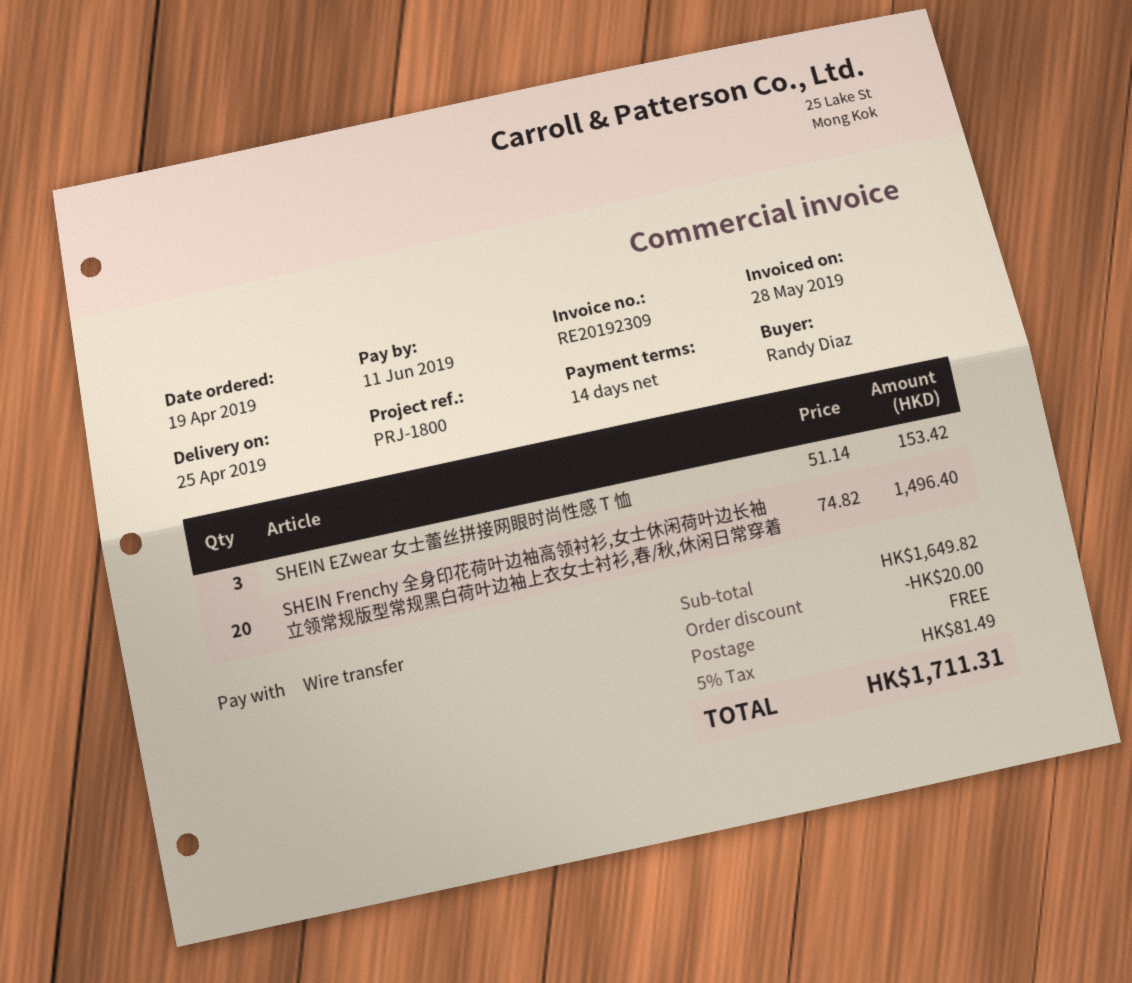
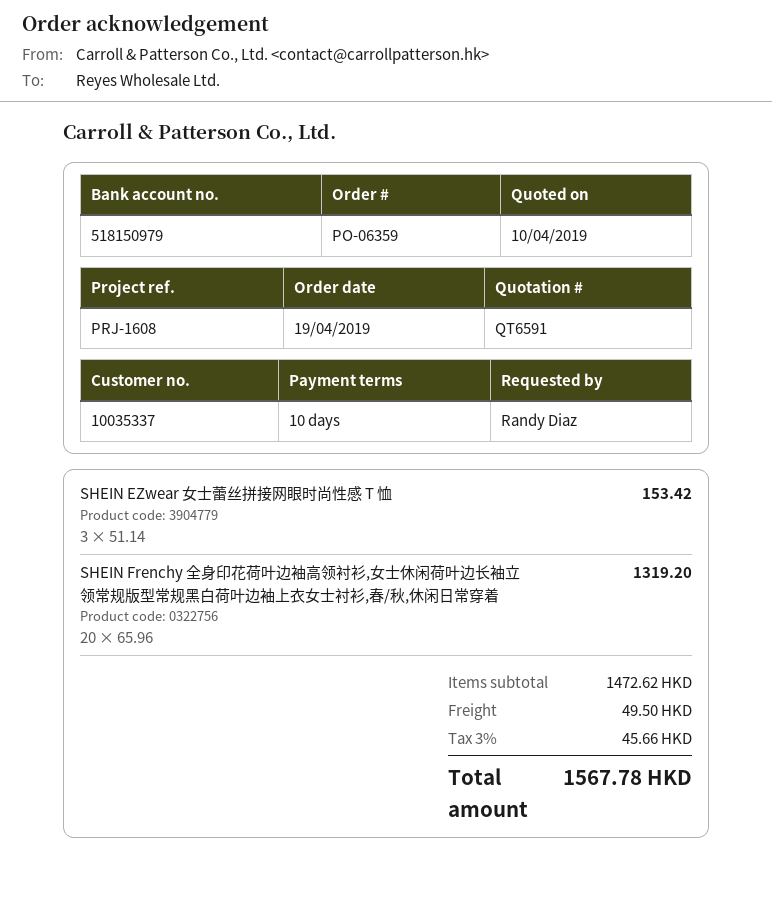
payment terms: 14 days -> 10 days
reference: PRJ-1800 -> PRJ-1608
SHEIN Frenchy 全身印花荷叶边袖高领衬衫,女士休闲荷叶边长袖立领常规版型常规黑白荷叶边袖上衣女士衬衫,春/秋,休闲日常穿着: 20 x 74.82 = 1496.40 -> 20 x 65.96 = 1319.20
subtotal: 1649.82 -> 1472.62
discount: 20.00 -> none
shipping: 0.00 -> 49.50
tax: 5% = 81.49 -> 3% = 45.66
total: 1711.31 -> 1567.78

